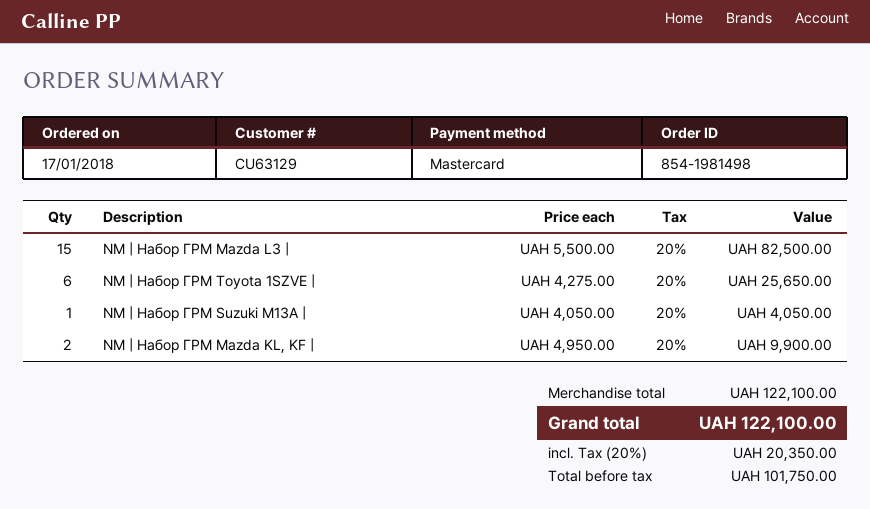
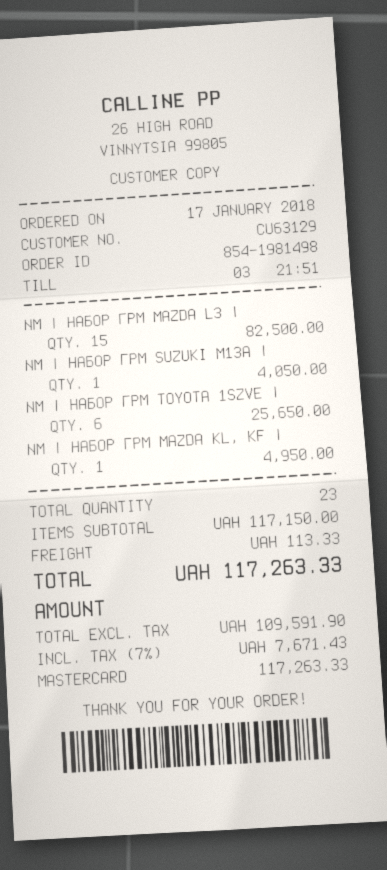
NM | Набор ГРМ Mazda KL, KF |: 2 for 9900.00 -> 1 for 4950.00
subtotal: 122100.00 -> 117150.00
shipping: none -> 113.33
net: 101750.00 -> 109591.90
tax: 20% = 20350.00 -> 7% = 7671.43
total: 122100.00 -> 117263.33

